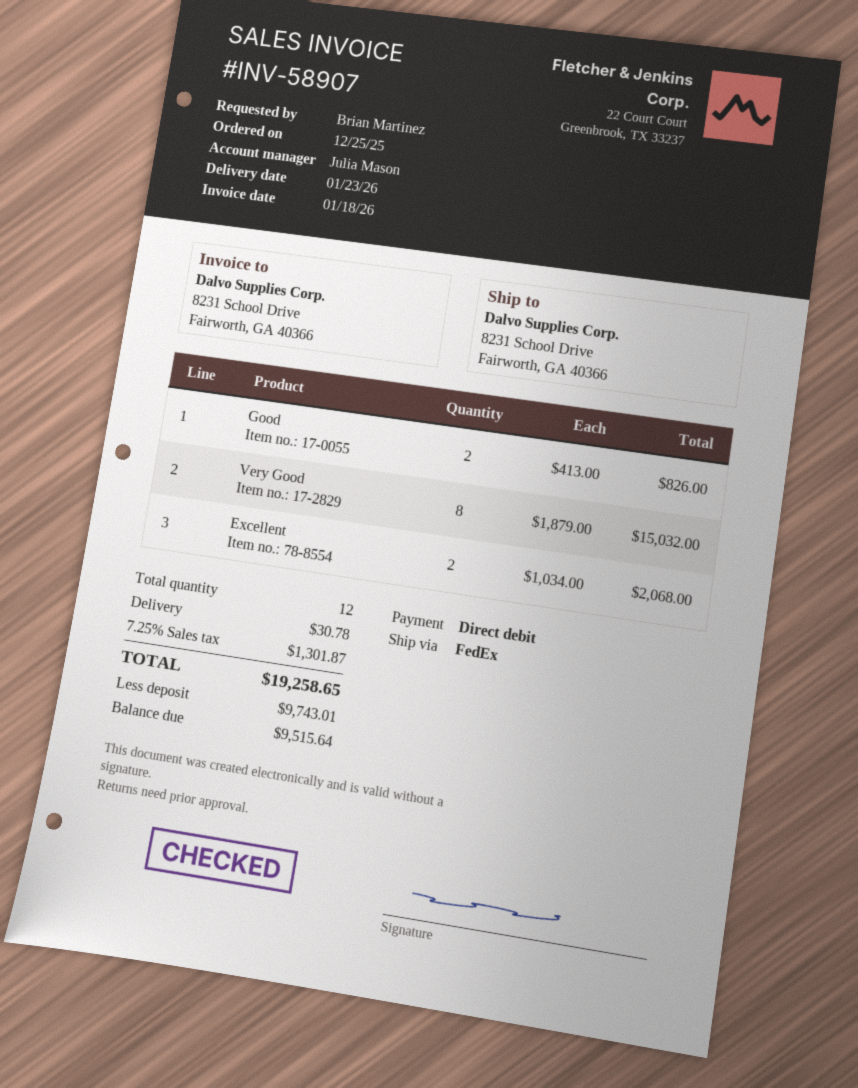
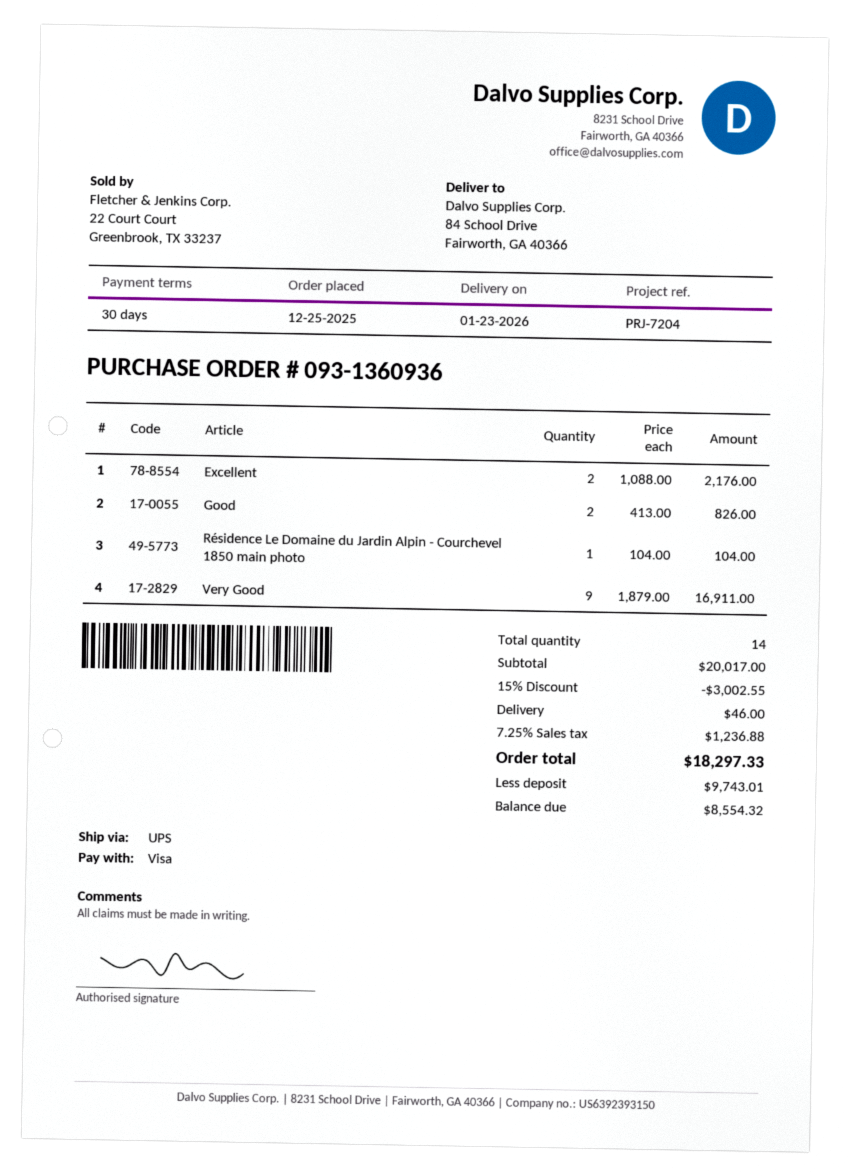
payment method: direct debit -> Visa
shipping method: FedEx -> UPS
ship to: 8231 School Drive, Fairworth, GA 40366 -> 84 School Drive, Fairworth, GA 40366
Very Good: 8 x 1879.00 = 15032.00 -> 9 x 1879.00 = 16911.00
Excellent: 2 x 1034.00 = 2068.00 -> 2 x 1088.00 = 2176.00
Résidence Le Domaine du Jardin Alpin - Courchevel 1850 main photo: none -> 1 x 104.00 = 104.00
total quantity: 12 -> 14
discount: none -> 15% = 3002.55
shipping: 30.78 -> 46.00
tax: 7.25% = 1301.87 -> 7.25% = 1236.88
total: 19258.65 -> 18297.33
balance: 9515.64 -> 8554.32

